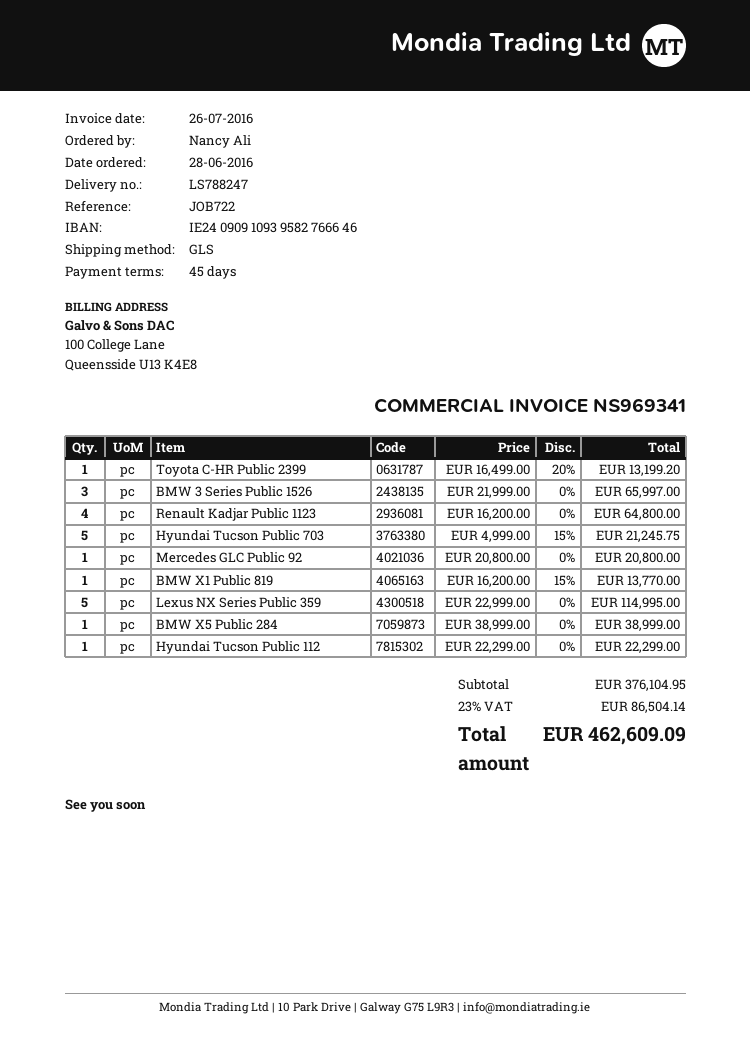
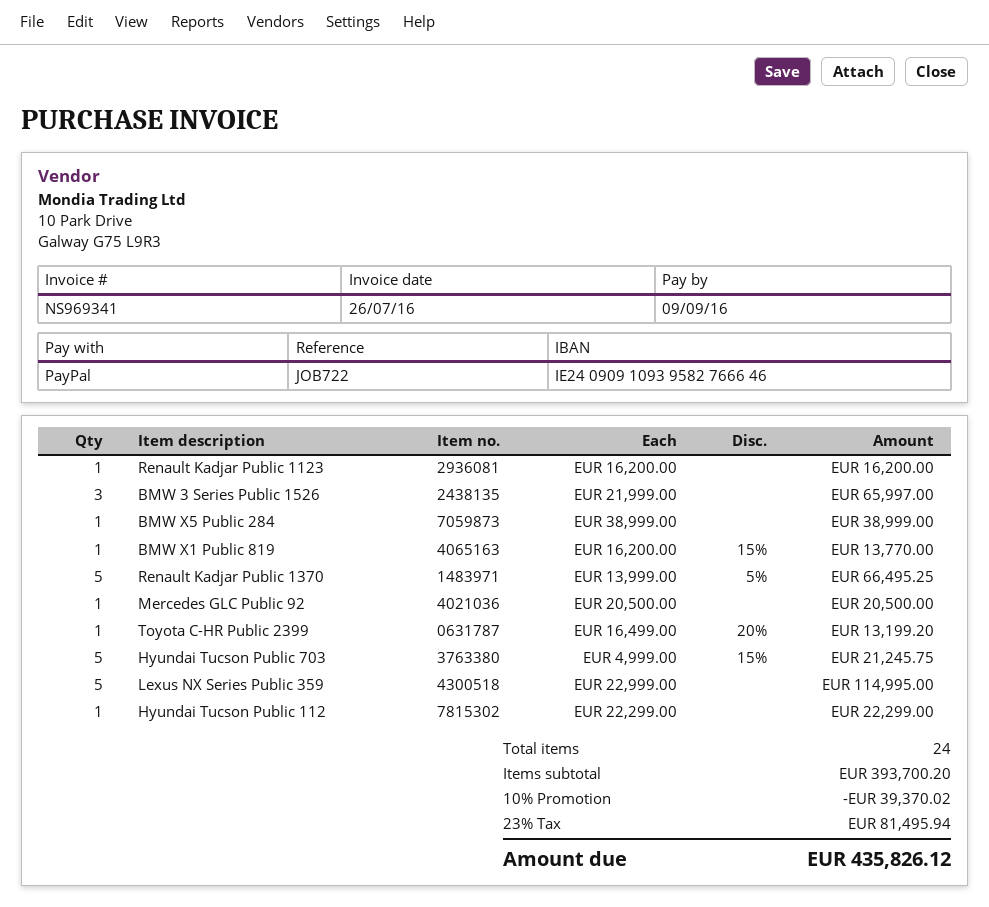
Renault Kadjar Public 1123: 4 x 16200.00 = 64800.00 -> 1 x 16200.00 = 16200.00
Mercedes GLC Public 92: 1 x 20800.00 = 20800.00 -> 1 x 20500.00 = 20500.00
Renault Kadjar Public 1370: none -> 5 x 13999.00 - 5% = 66495.25
subtotal: 376104.95 -> 393700.20
discount: none -> 10% = 39370.02
tax: 23% = 86504.14 -> 23% = 81495.94
total: 462609.09 -> 435826.12

